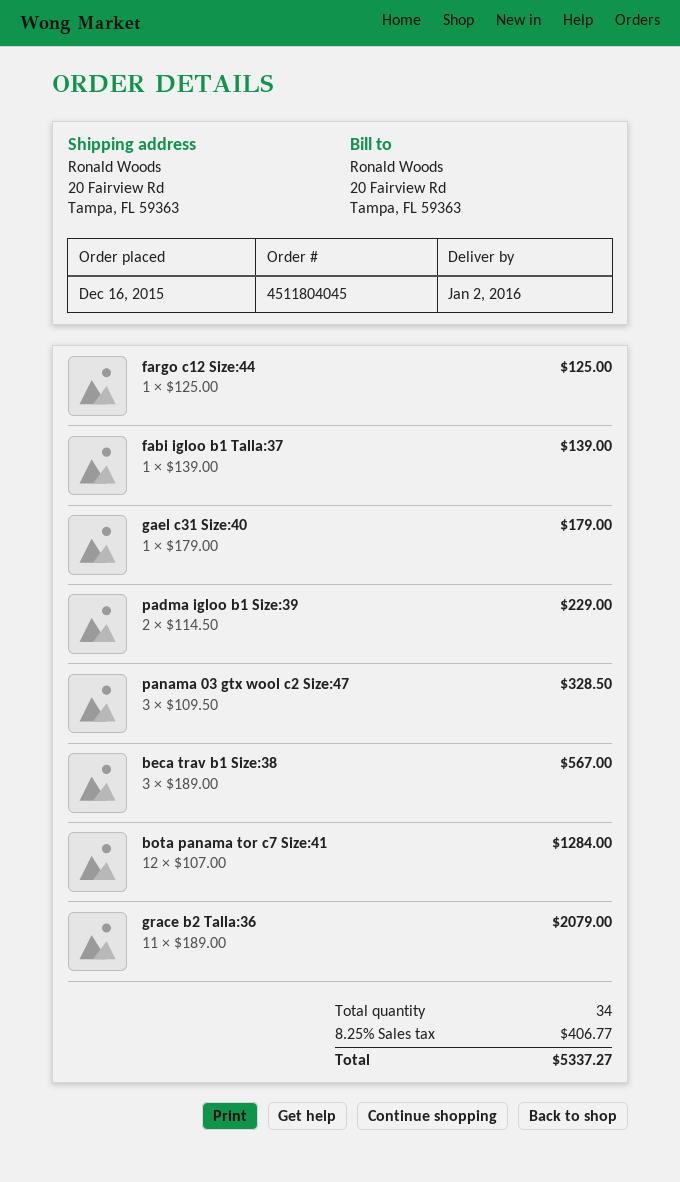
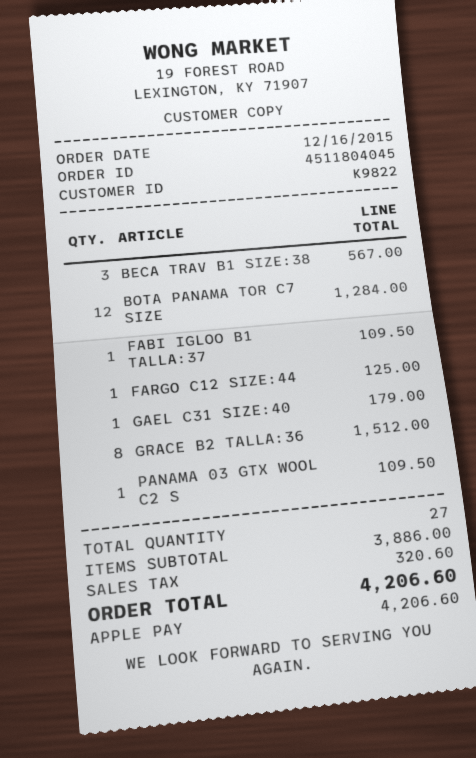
fabi igloo b1 Talla:37: 1 for 139.00 -> 1 for 109.50
padma igloo b1 Size:39: 2 for 229.00 -> none
panama 03 gtx wool c2 Size:47: 3 for 328.50 -> 1 for 109.50
grace b2 Talla:36: 11 for 2079.00 -> 8 for 1512.00
total quantity: 34 -> 27
tax: 406.77 -> 320.60
total: 5337.27 -> 4206.60

